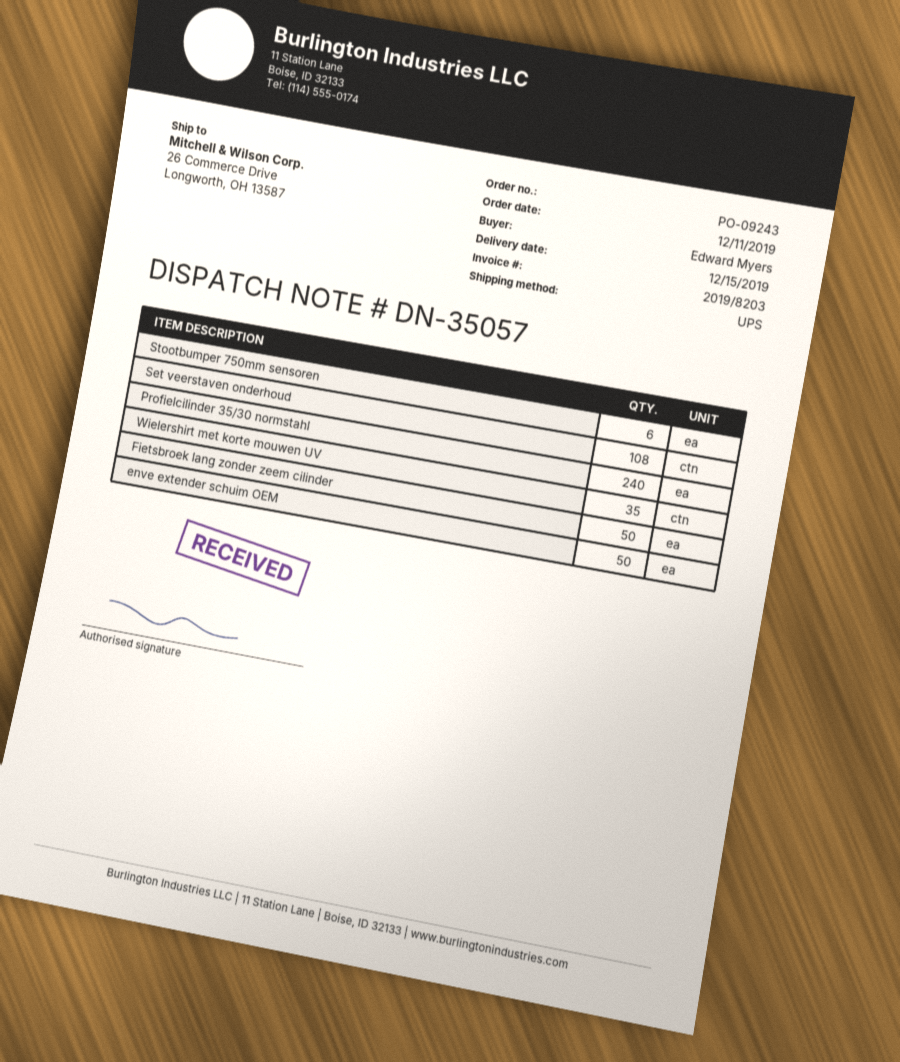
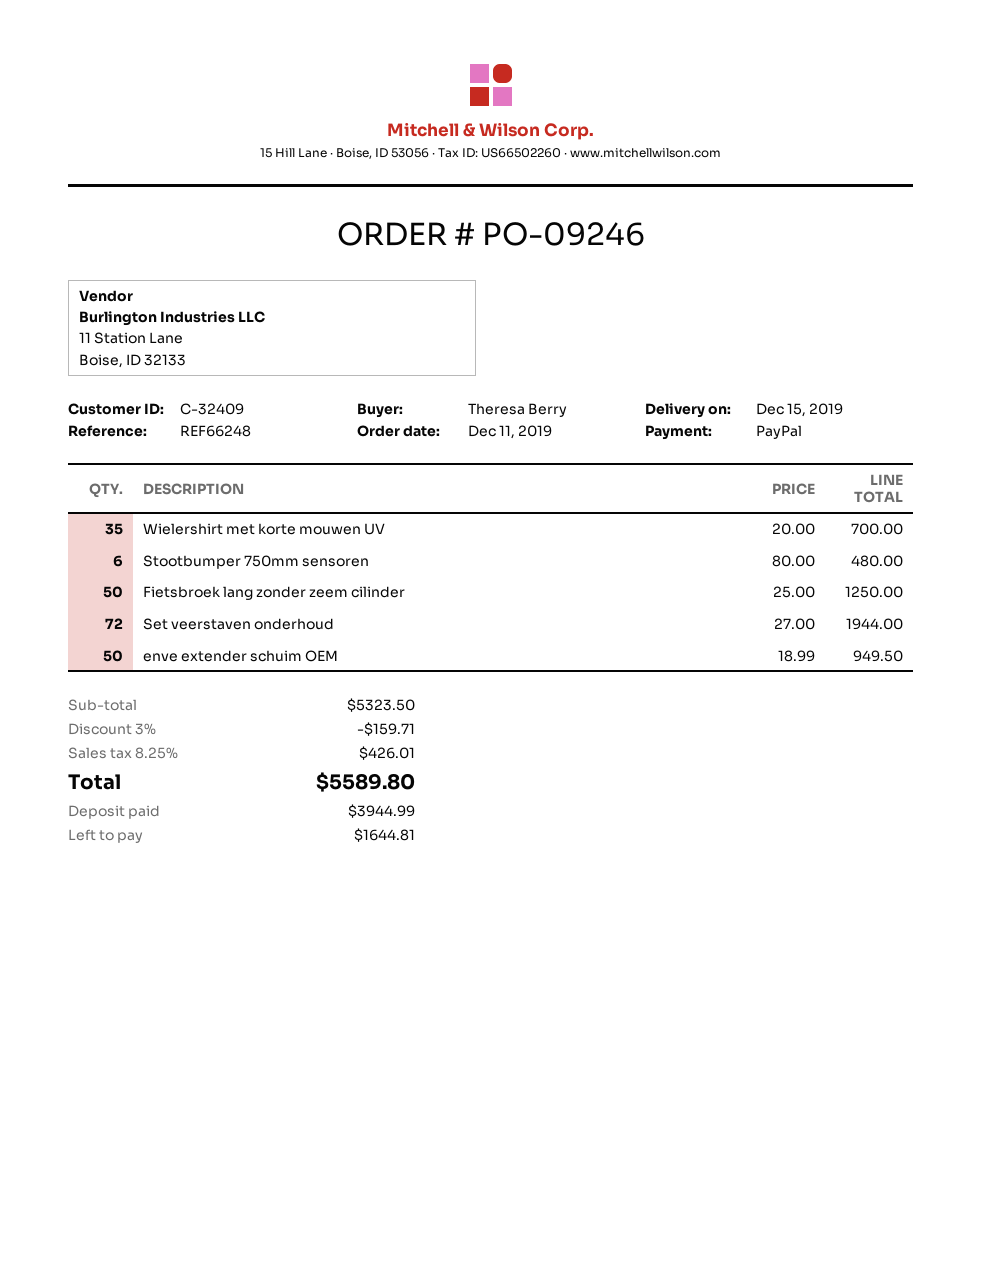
order number: PO-09243 -> PO-09246
ordered by: Edward Myers -> Theresa Berry
Set veerstaven onderhoud: 108 -> 72
Profielcilinder 35/30 normstahl: 240 -> none

